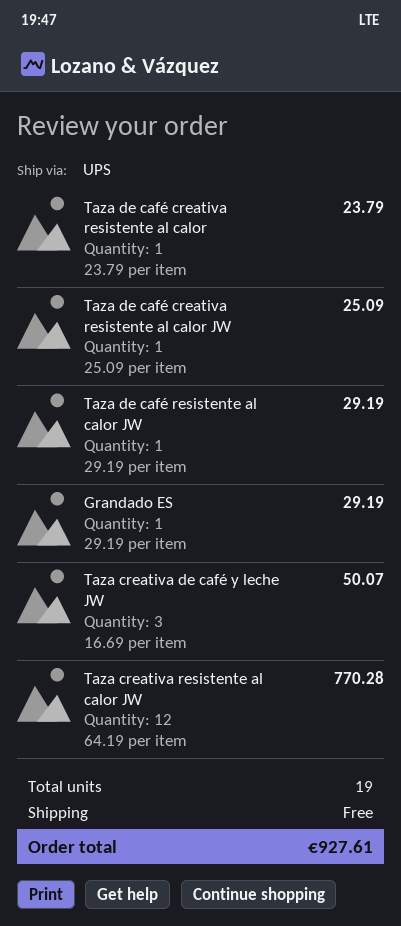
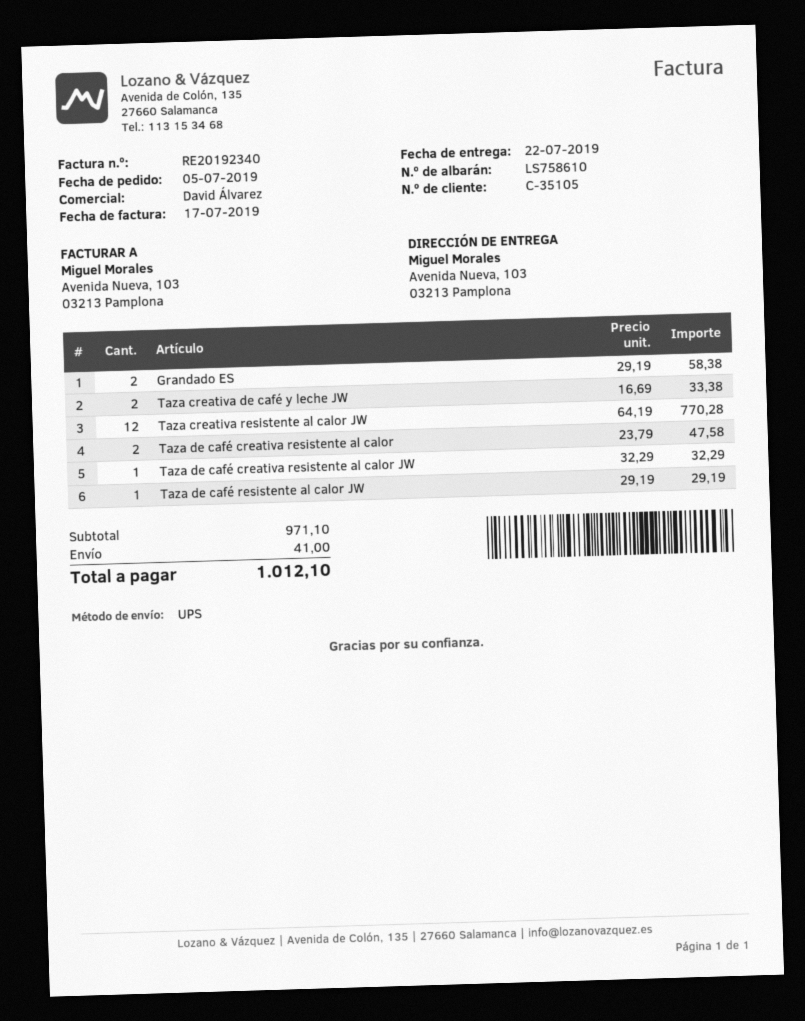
Taza de café creativa resistente al calor: 1 x 23.79 = 23.79 -> 2 x 23.79 = 47.58
Taza de café creativa resistente al calor JW: 1 x 25.09 = 25.09 -> 1 x 32.29 = 32.29
Grandado ES: 1 x 29.19 = 29.19 -> 2 x 29.19 = 58.38
Taza creativa de café y leche JW: 3 x 16.69 = 50.07 -> 2 x 16.69 = 33.38
shipping: 0.00 -> 41.00
total: 927.61 -> 1012.10

